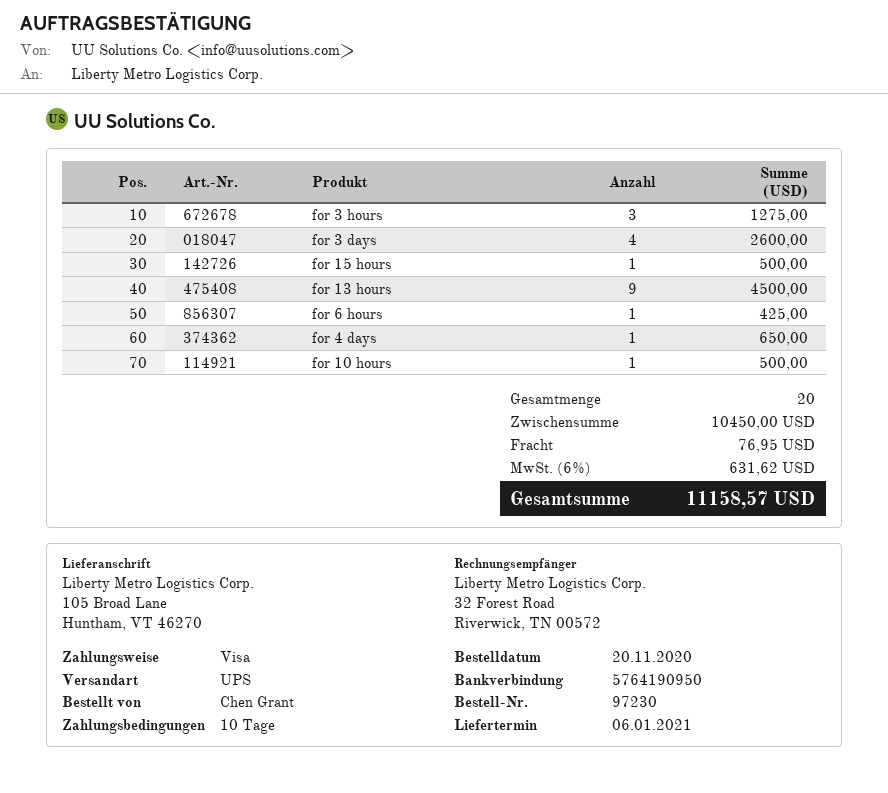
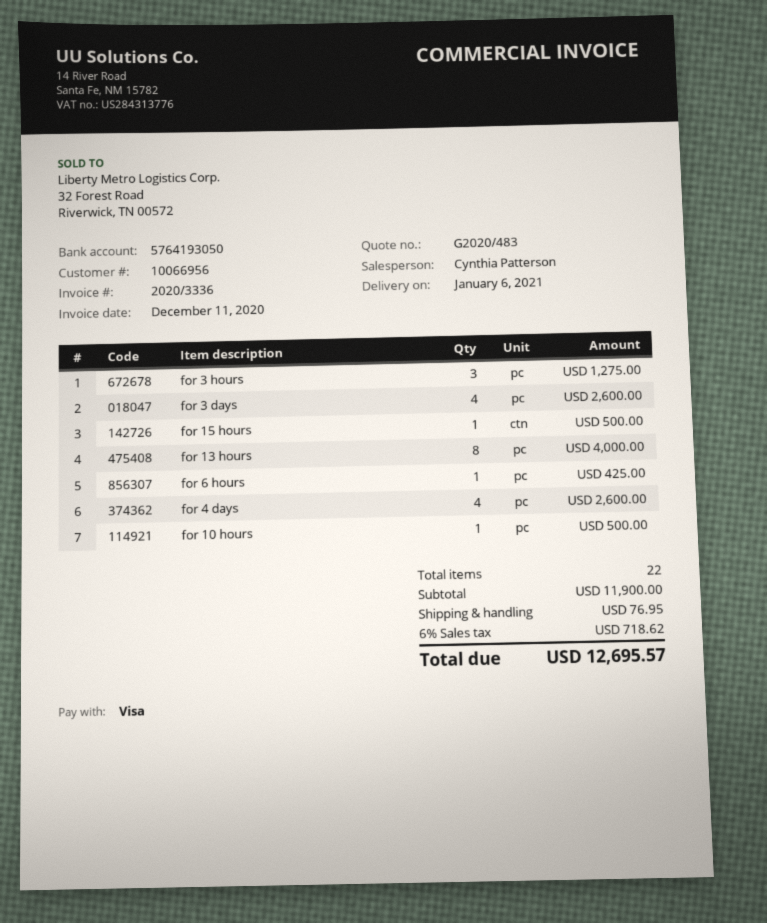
bank account: 5764190950 -> 5764193050
for 13 hours: 9 for 4500.00 -> 8 for 4000.00
for 4 days: 1 for 650.00 -> 4 for 2600.00
total quantity: 20 -> 22
subtotal: 10450.00 -> 11900.00
tax: 6% = 631.62 -> 6% = 718.62
total: 11158.57 -> 12695.57

